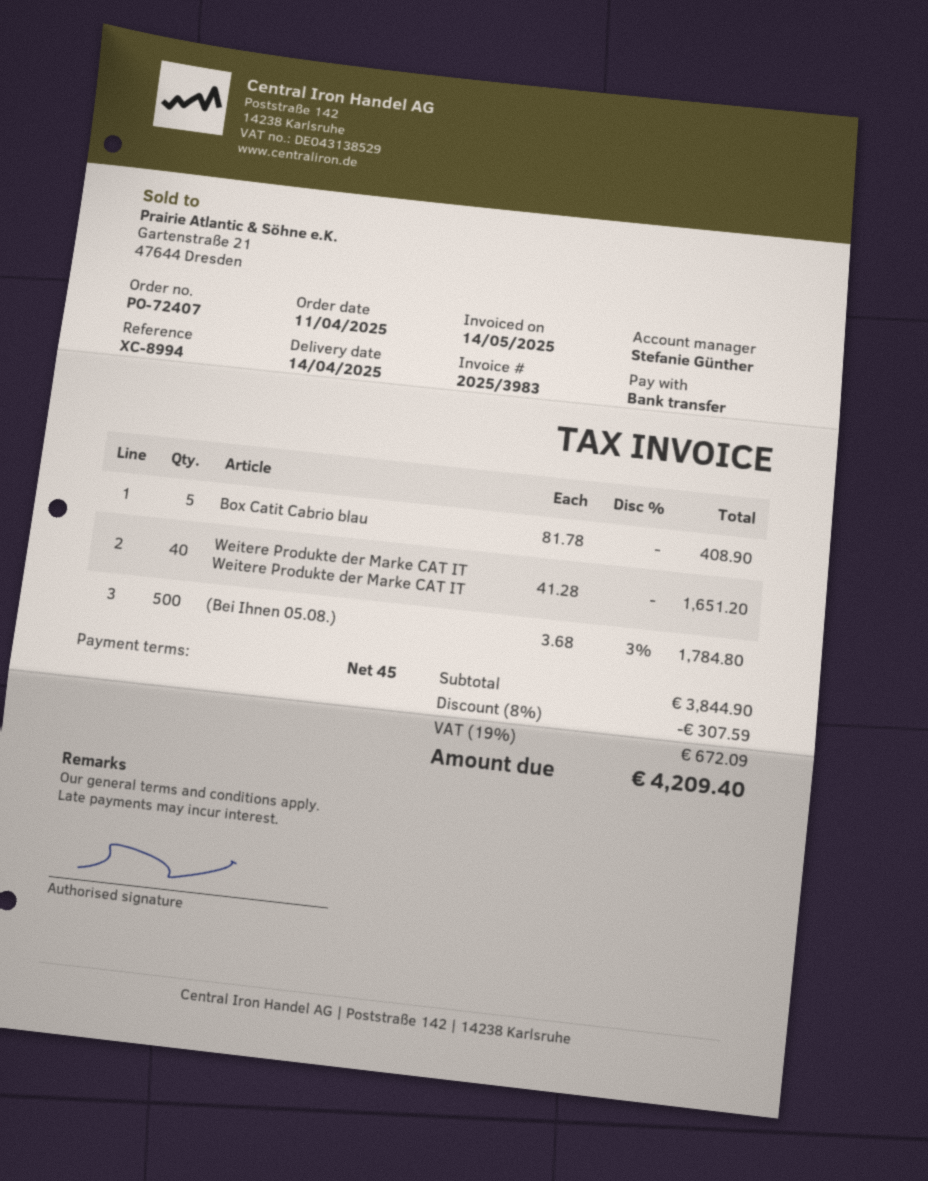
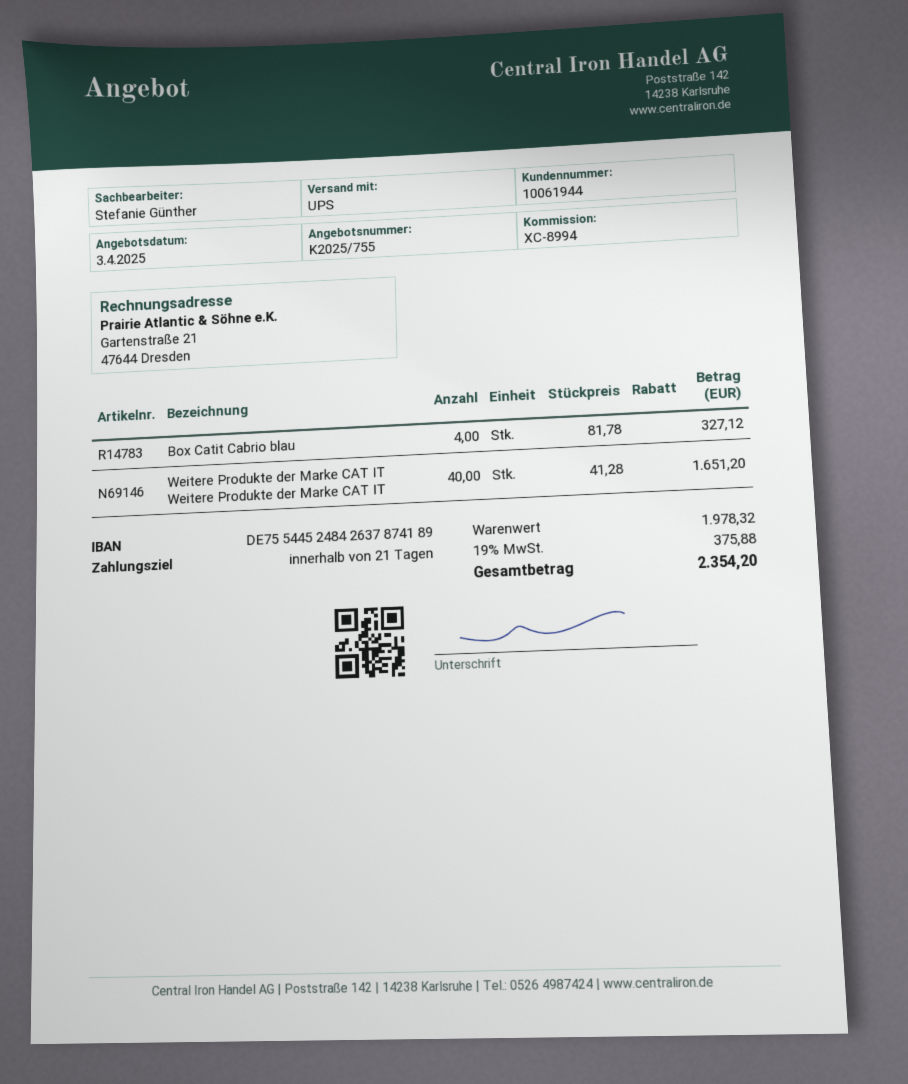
payment terms: 45 days -> 21 days
Box Catit Cabrio blau: 5 x 81.78 = 408.90 -> 4 x 81.78 = 327.12
(Bei Ihnen 05.08.): 500 x 3.68 - 3% = 1784.80 -> none
subtotal: 3844.90 -> 1978.32
discount: 8% = 307.59 -> none
tax: 19% = 672.09 -> 19% = 375.88
total: 4209.40 -> 2354.20

